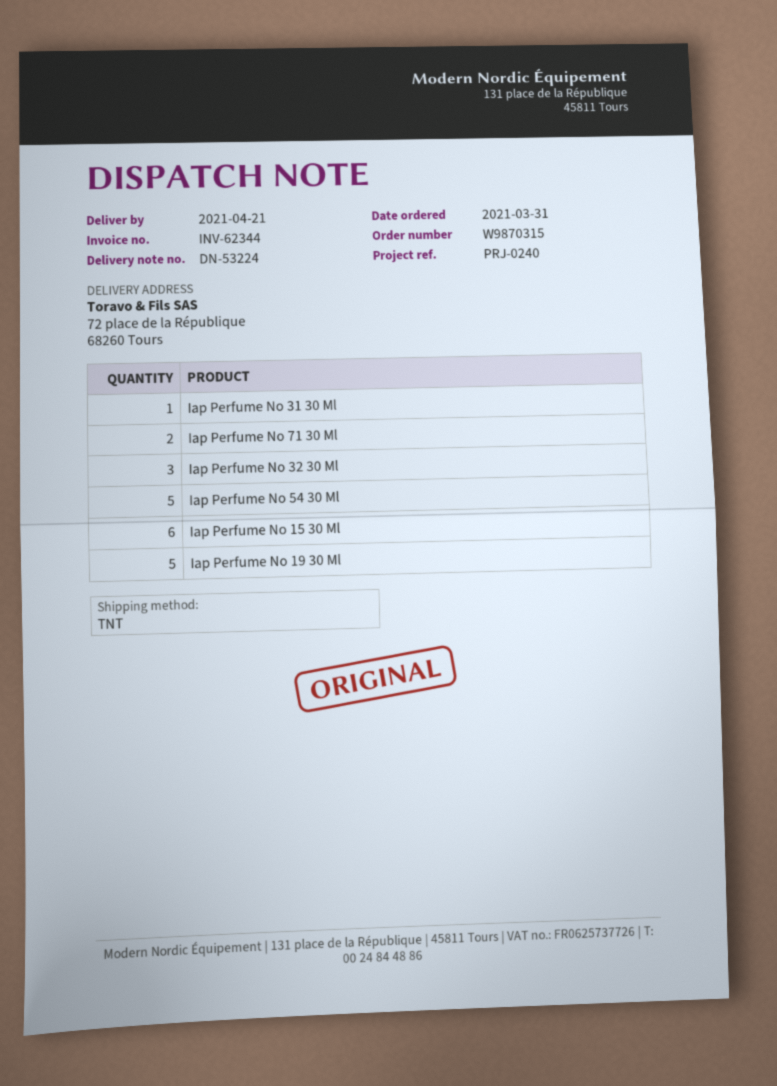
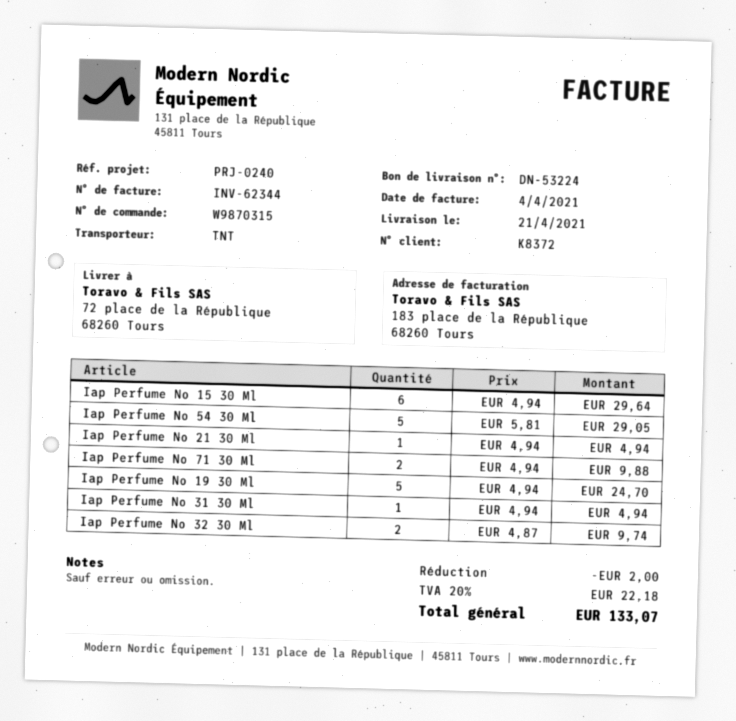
Iap Perfume No 32 30 Ml: 3 -> 2
Iap Perfume No 21 30 Ml: none -> 1

